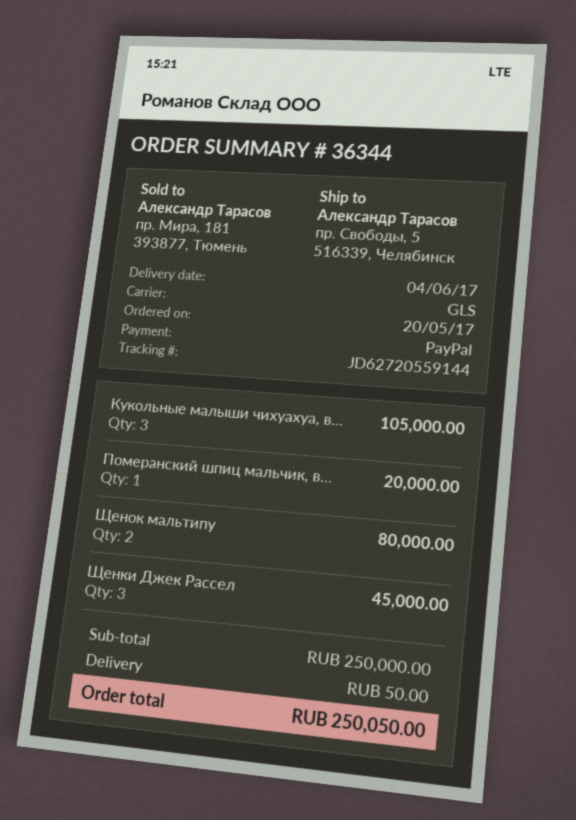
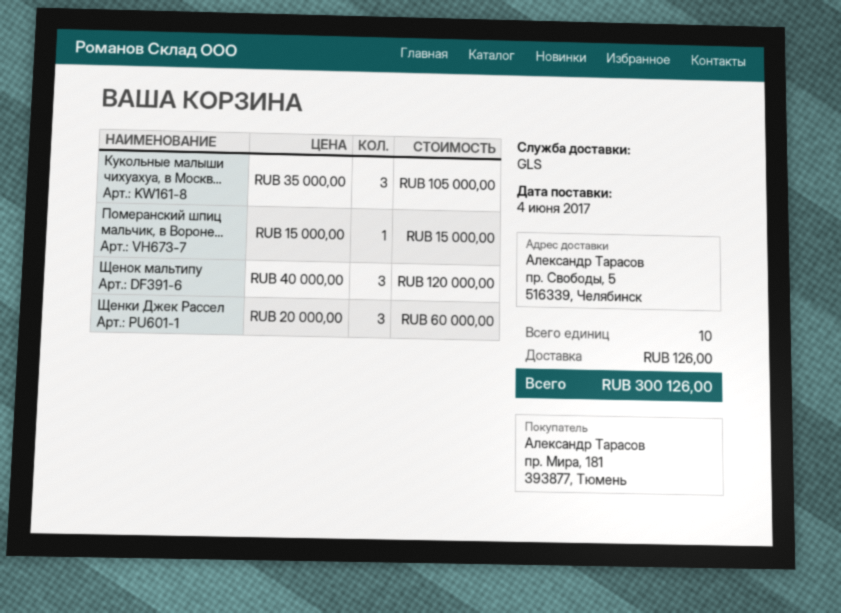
Померанский шпиц мальчик, в...: 1 for 20000.00 -> 1 for 15000.00
Щенок мальтипу: 2 for 80000.00 -> 3 for 120000.00
Щенки Джек Рассел: 3 for 45000.00 -> 3 for 60000.00
shipping: 50.00 -> 126.00
total: 250050.00 -> 300126.00

